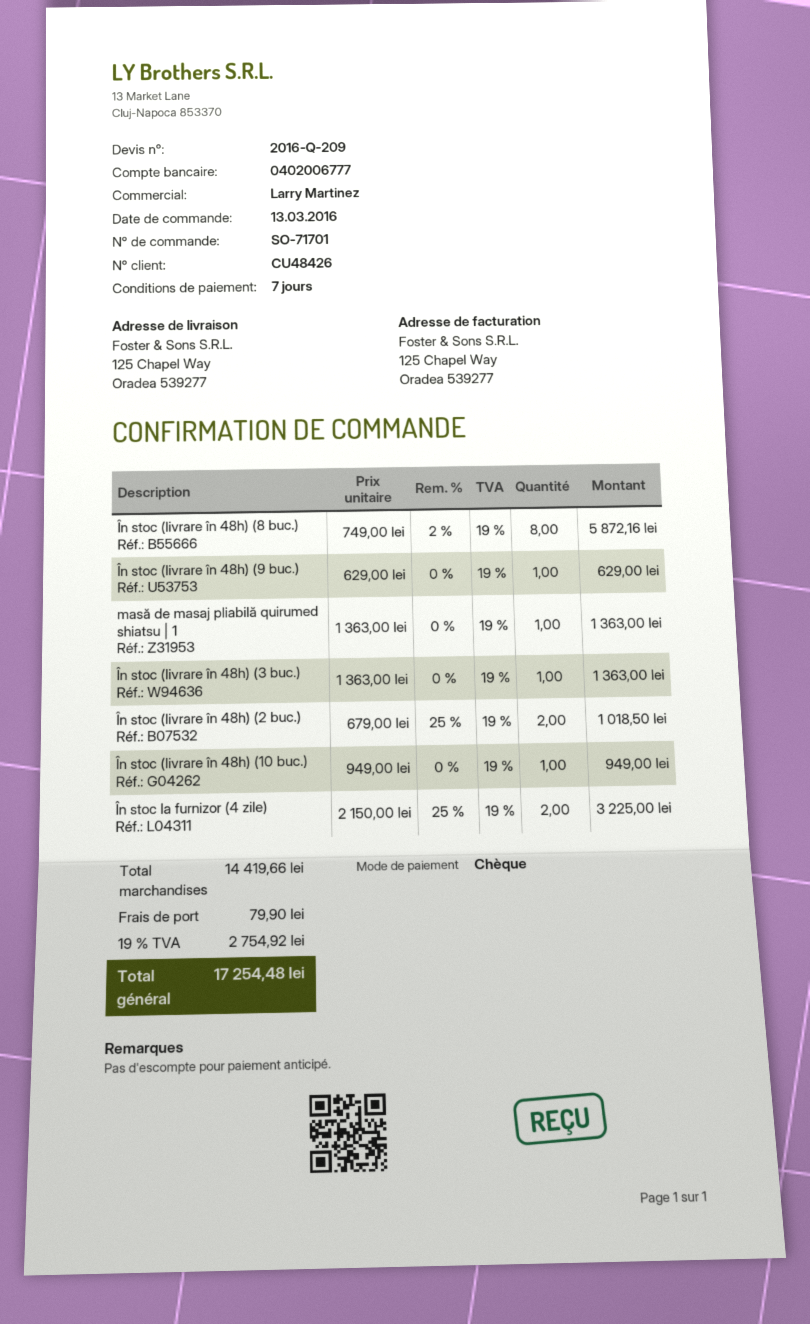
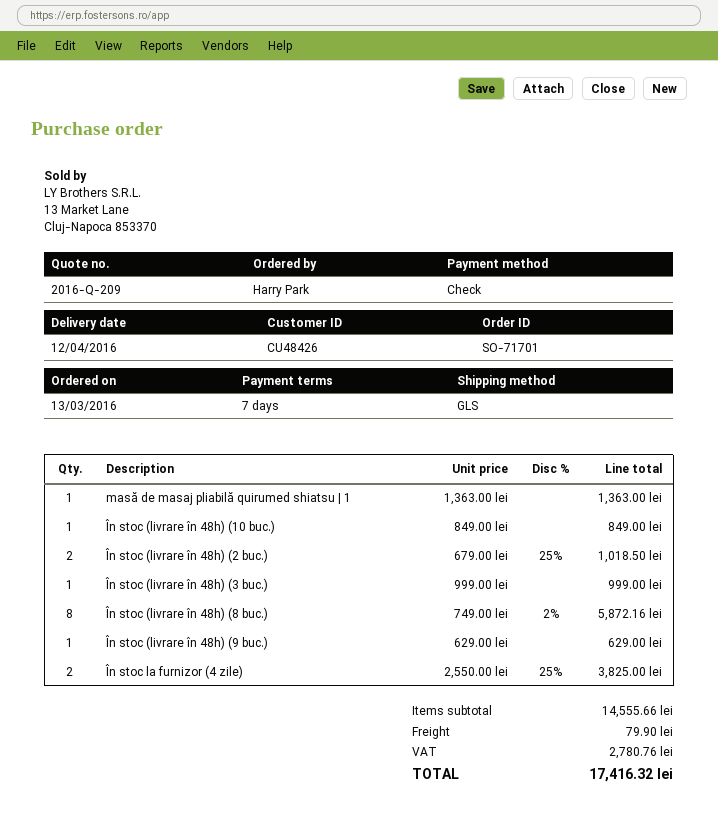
În stoc (livrare în 48h) (3 buc.): 1 x 1363.00 = 1363.00 -> 1 x 999.00 = 999.00
În stoc (livrare în 48h) (10 buc.): 1 x 949.00 = 949.00 -> 1 x 849.00 = 849.00
În stoc la furnizor (4 zile): 2 x 2150.00 - 25% = 3225.00 -> 2 x 2550.00 - 25% = 3825.00
subtotal: 14419.66 -> 14555.66
tax: 2754.92 -> 2780.76
total: 17254.48 -> 17416.32

